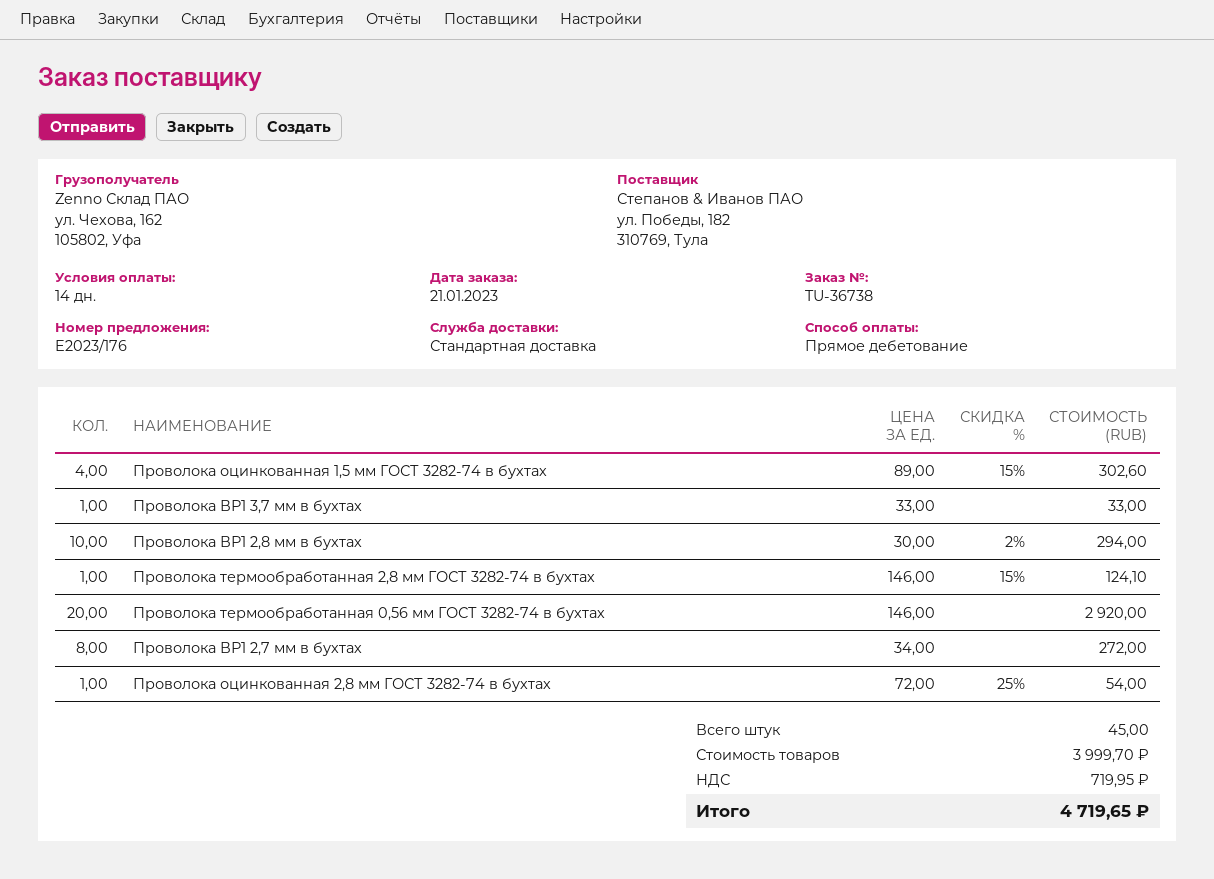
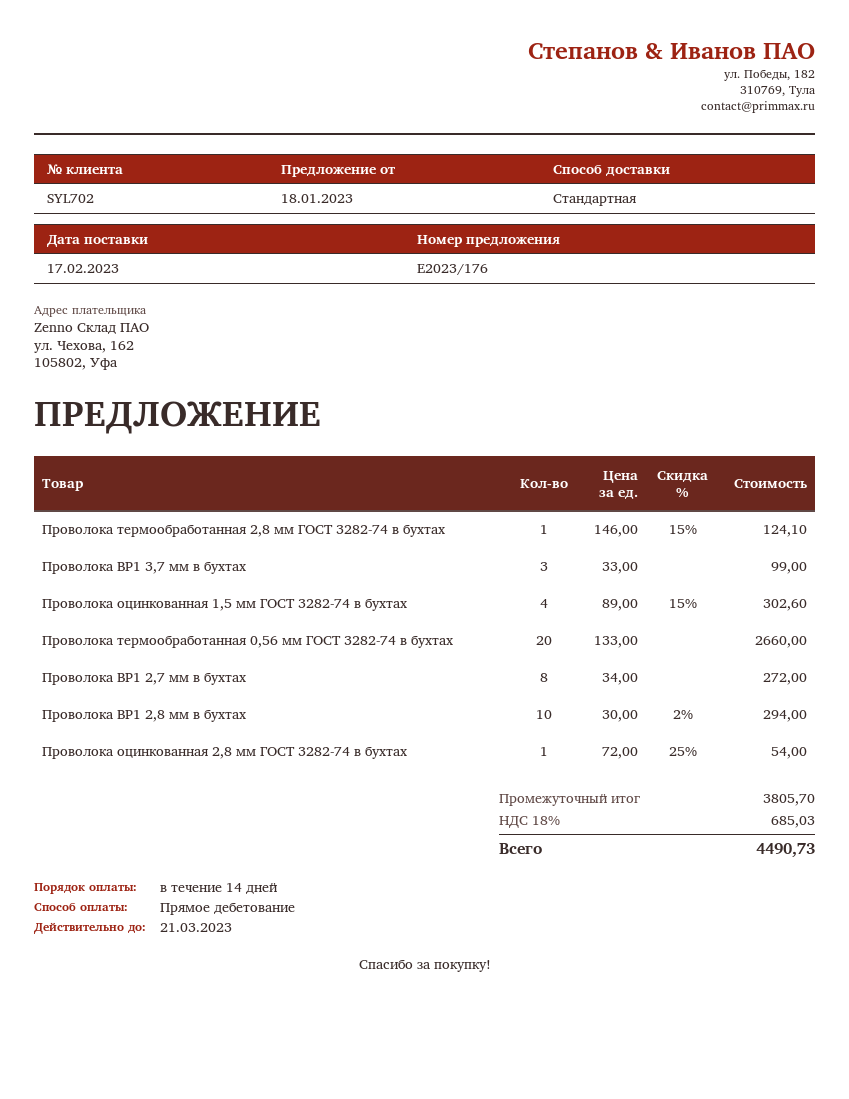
Проволока ВР1 3,7 мм в бухтах: 1 x 33.00 = 33.00 -> 3 x 33.00 = 99.00
Проволока термообработанная 0,56 мм ГОСТ 3282-74 в бухтах: 20 x 146.00 = 2920.00 -> 20 x 133.00 = 2660.00
subtotal: 3999.70 -> 3805.70
tax: 719.95 -> 685.03
total: 4719.65 -> 4490.73

